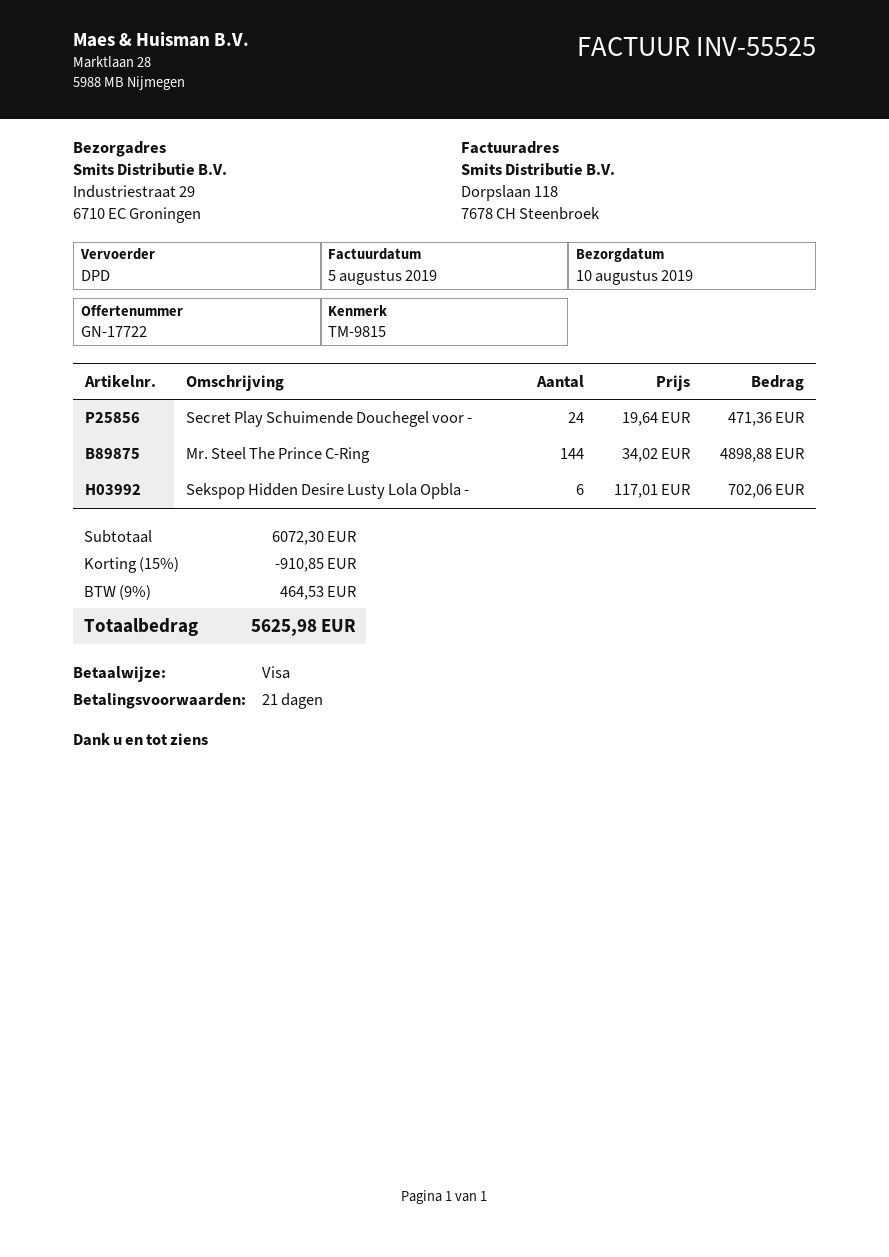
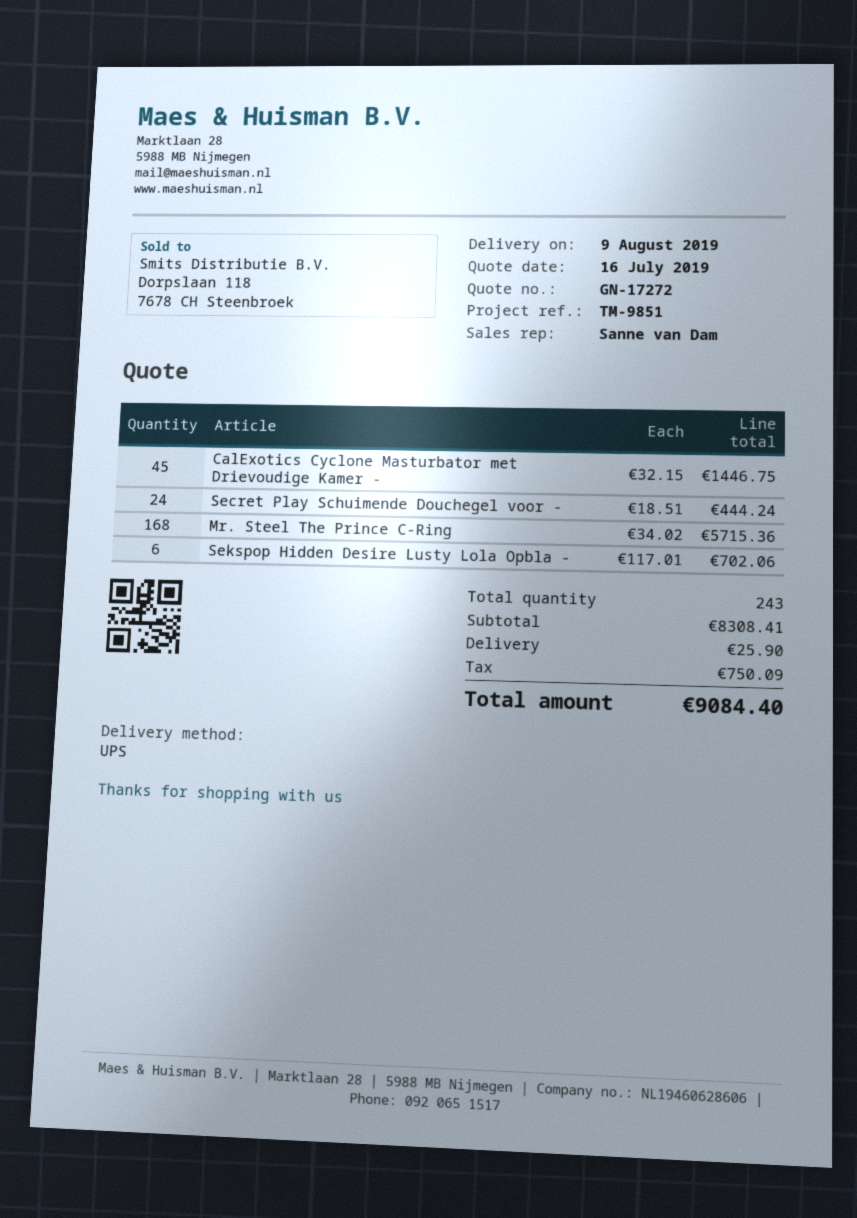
quote number: GN-17722 -> GN-17272
delivery date: 2019-08-10 -> 2019-08-09
reference: TM-9815 -> TM-9851
shipping method: DPD -> UPS
Secret Play Schuimende Douchegel voor -: 24 x 19.64 = 471.36 -> 24 x 18.51 = 444.24
Mr. Steel The Prince C-Ring: 144 x 34.02 = 4898.88 -> 168 x 34.02 = 5715.36
CalExotics Cyclone Masturbator met Drievoudige Kamer -: none -> 45 x 32.15 = 1446.75
subtotal: 6072.30 -> 8308.41
discount: 15% = 910.85 -> none
shipping: none -> 25.90
tax: 464.53 -> 750.09
total: 5625.98 -> 9084.40

